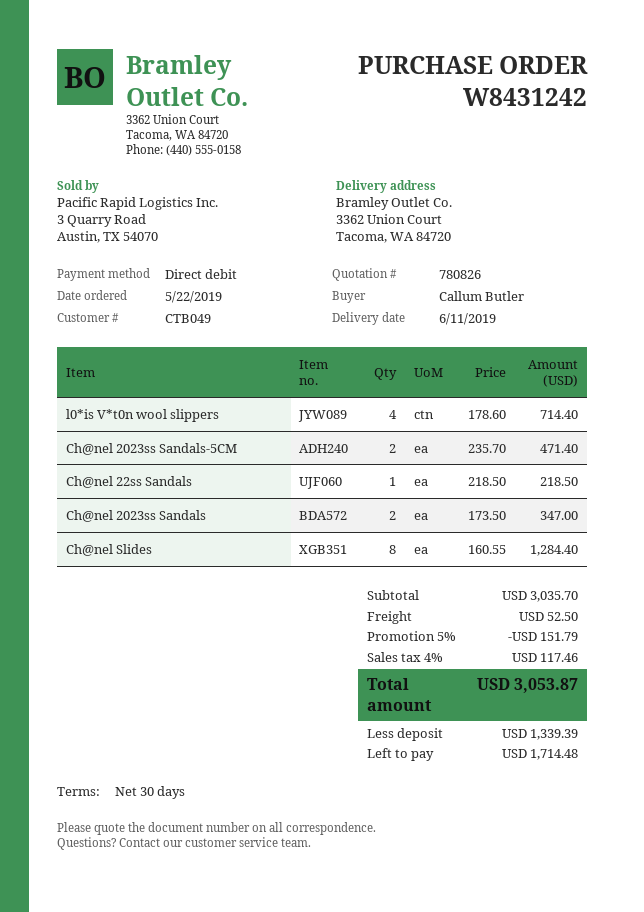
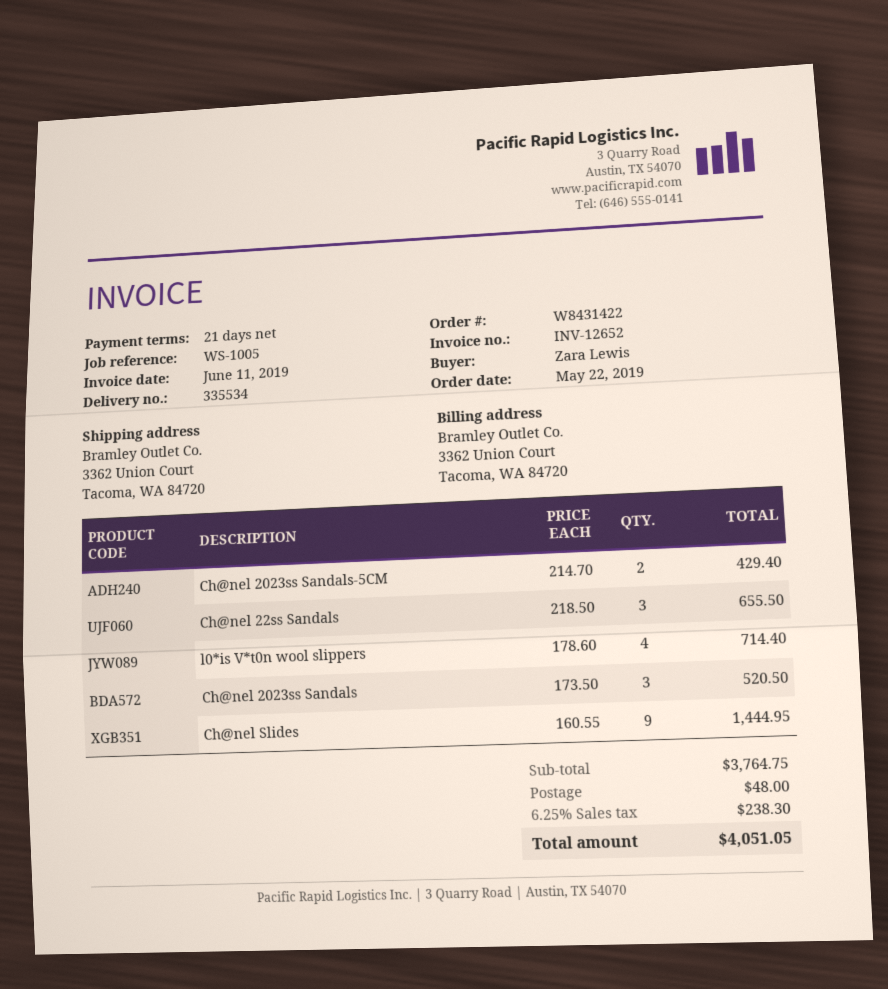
order number: W8431242 -> W8431422
payment terms: 30 days -> 21 days
ordered by: Callum Butler -> Zara Lewis
Ch@nel 2023ss Sandals-5CM: 2 x 235.70 = 471.40 -> 2 x 214.70 = 429.40
Ch@nel 22ss Sandals: 1 x 218.50 = 218.50 -> 3 x 218.50 = 655.50
Ch@nel 2023ss Sandals: 2 x 173.50 = 347.00 -> 3 x 173.50 = 520.50
Ch@nel Slides: 8 x 160.55 = 1284.40 -> 9 x 160.55 = 1444.95
subtotal: 3035.70 -> 3764.75
discount: 5% = 151.79 -> none
shipping: 52.50 -> 48.00
tax: 4% = 117.46 -> 6.25% = 238.30
total: 3053.87 -> 4051.05

